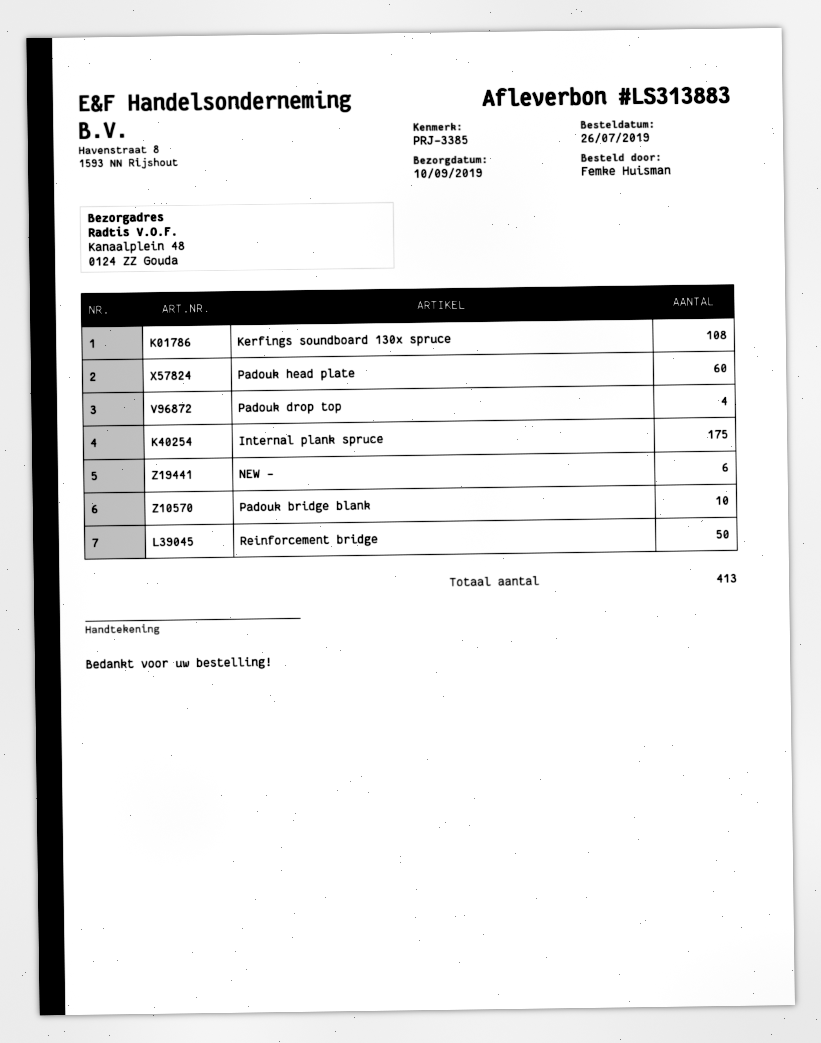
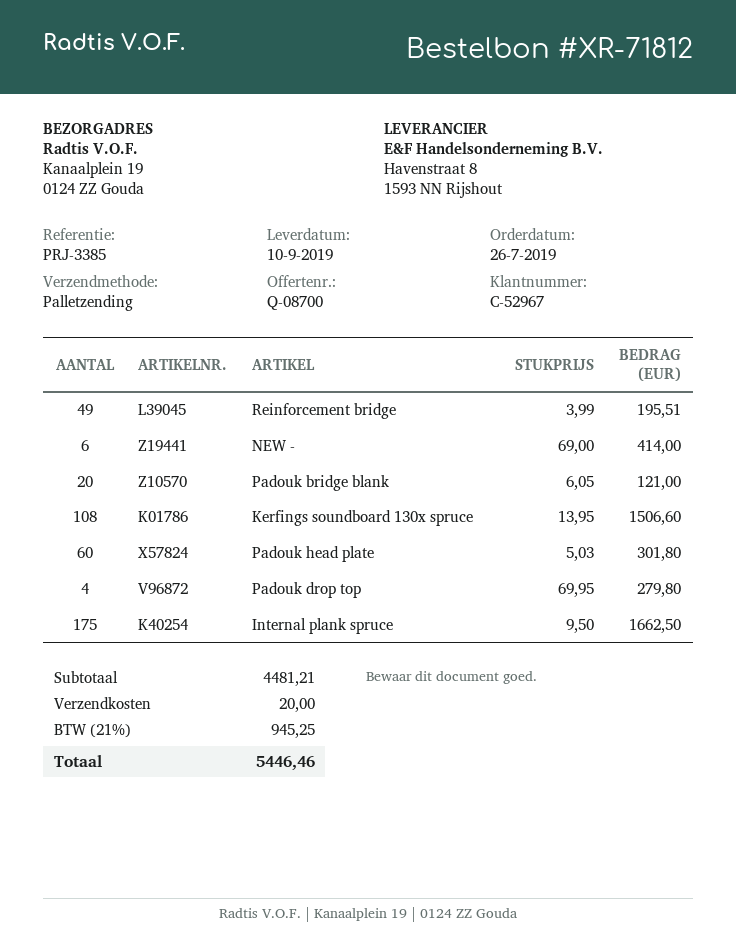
ship to: Kanaalplein 48, 0124 ZZ Gouda -> Kanaalplein 19, 0124 ZZ Gouda
Padouk bridge blank: 10 -> 20
Reinforcement bridge: 50 -> 49

